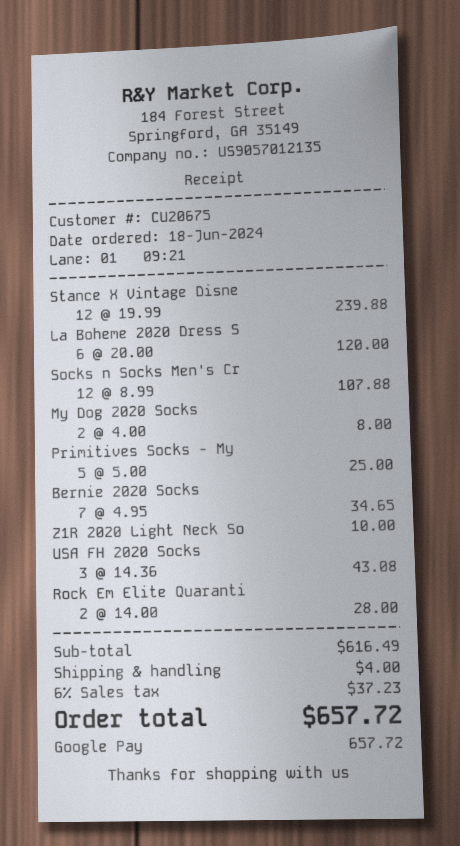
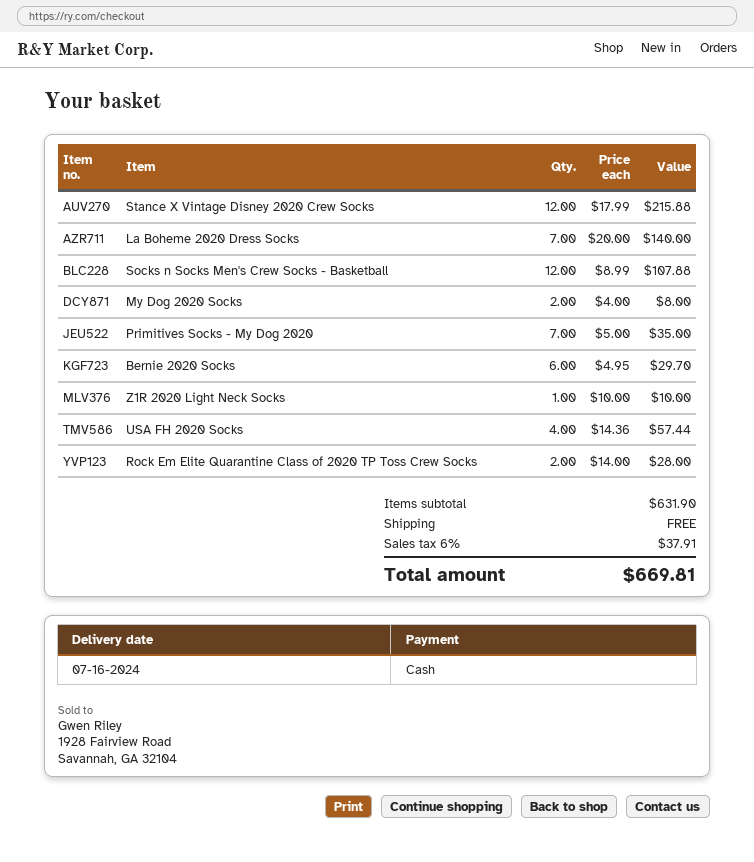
payment method: Google Pay -> cash
Stance X Vintage Disne: 12 x 19.99 = 239.88 -> 12 x 17.99 = 215.88
La Boheme 2020 Dress S: 6 x 20.00 = 120.00 -> 7 x 20.00 = 140.00
Primitives Socks - My: 5 x 5.00 = 25.00 -> 7 x 5.00 = 35.00
Bernie 2020 Socks: 7 x 4.95 = 34.65 -> 6 x 4.95 = 29.70
USA FH 2020 Socks: 3 x 14.36 = 43.08 -> 4 x 14.36 = 57.44
subtotal: 616.49 -> 631.90
shipping: 4.00 -> 0.00
tax: 6% = 37.23 -> 6% = 37.91
total: 657.72 -> 669.81

